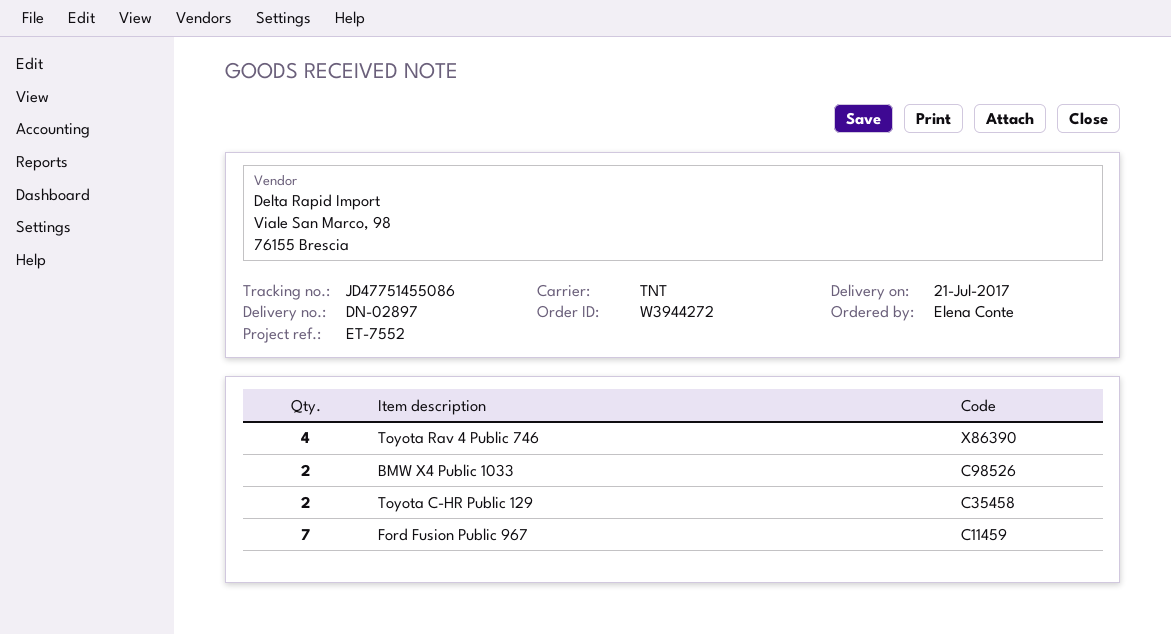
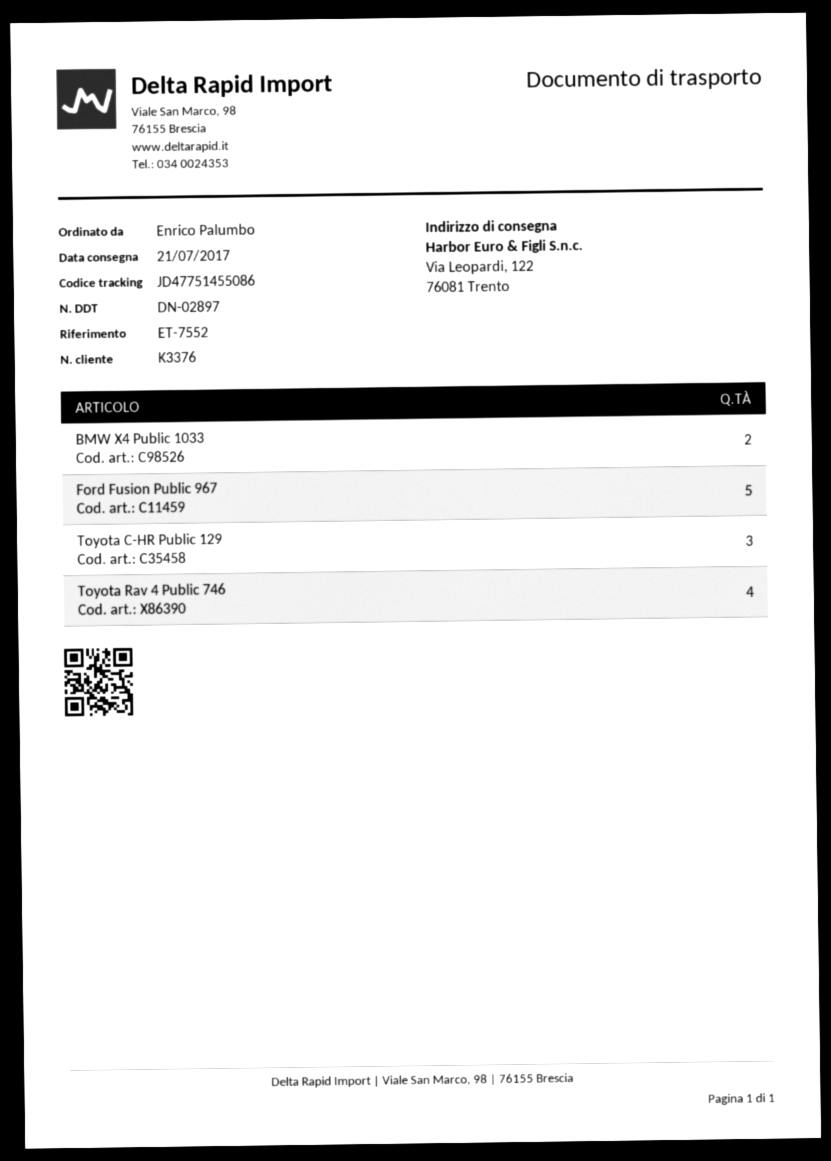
ordered by: Elena Conte -> Enrico Palumbo
Toyota C-HR Public 129: 2 -> 3
Ford Fusion Public 967: 7 -> 5

